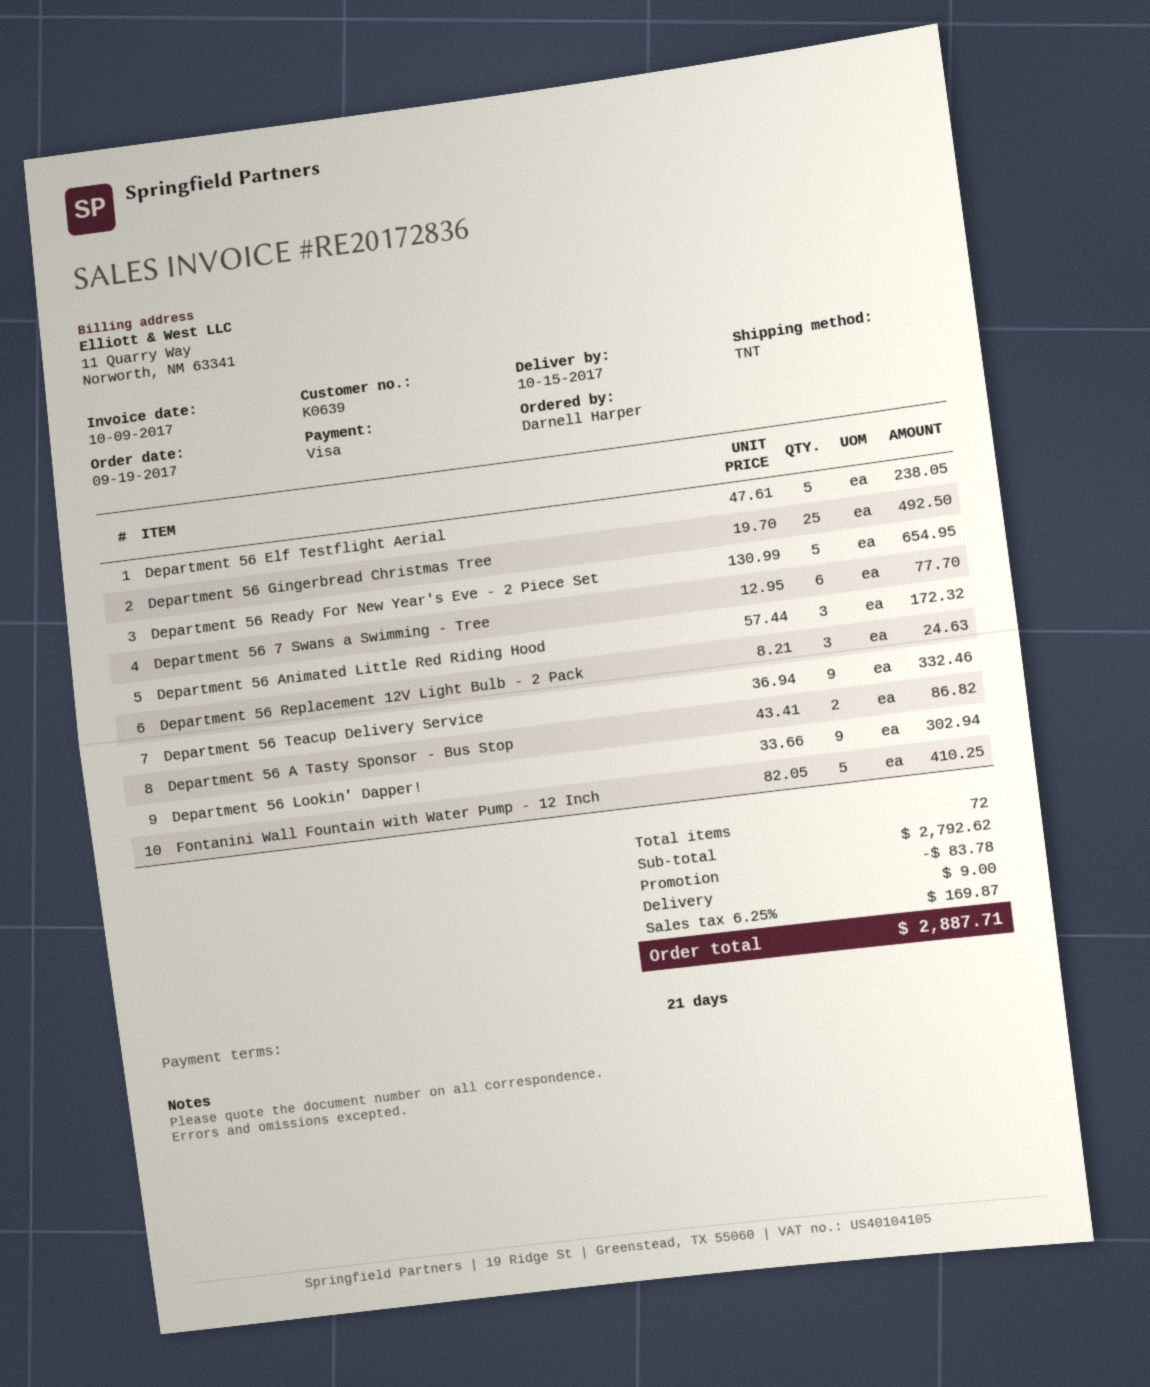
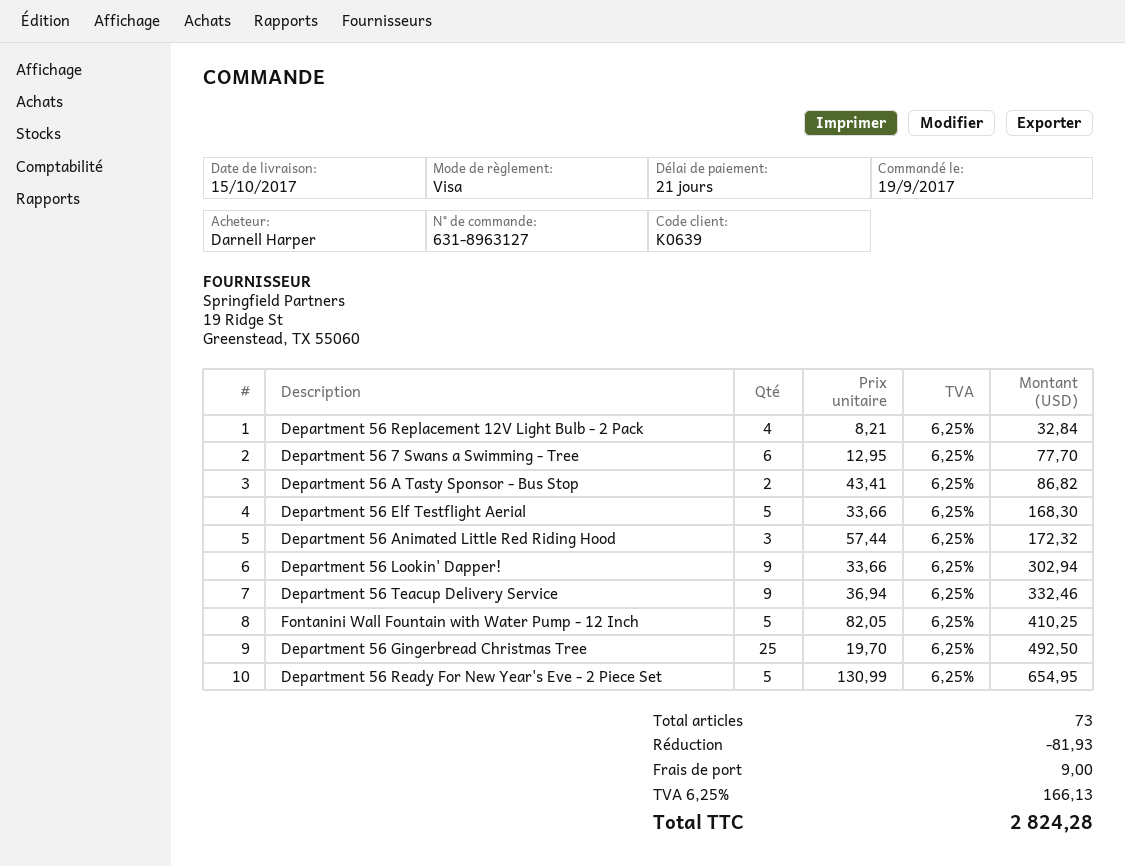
Department 56 Elf Testflight Aerial: 5 x 47.61 = 238.05 -> 5 x 33.66 = 168.30
Department 56 Replacement 12V Light Bulb - 2 Pack: 3 x 8.21 = 24.63 -> 4 x 8.21 = 32.84
total quantity: 72 -> 73
discount: 83.78 -> 81.93
tax: 6.25% = 169.87 -> 6.25% = 166.13
total: 2887.71 -> 2824.28

